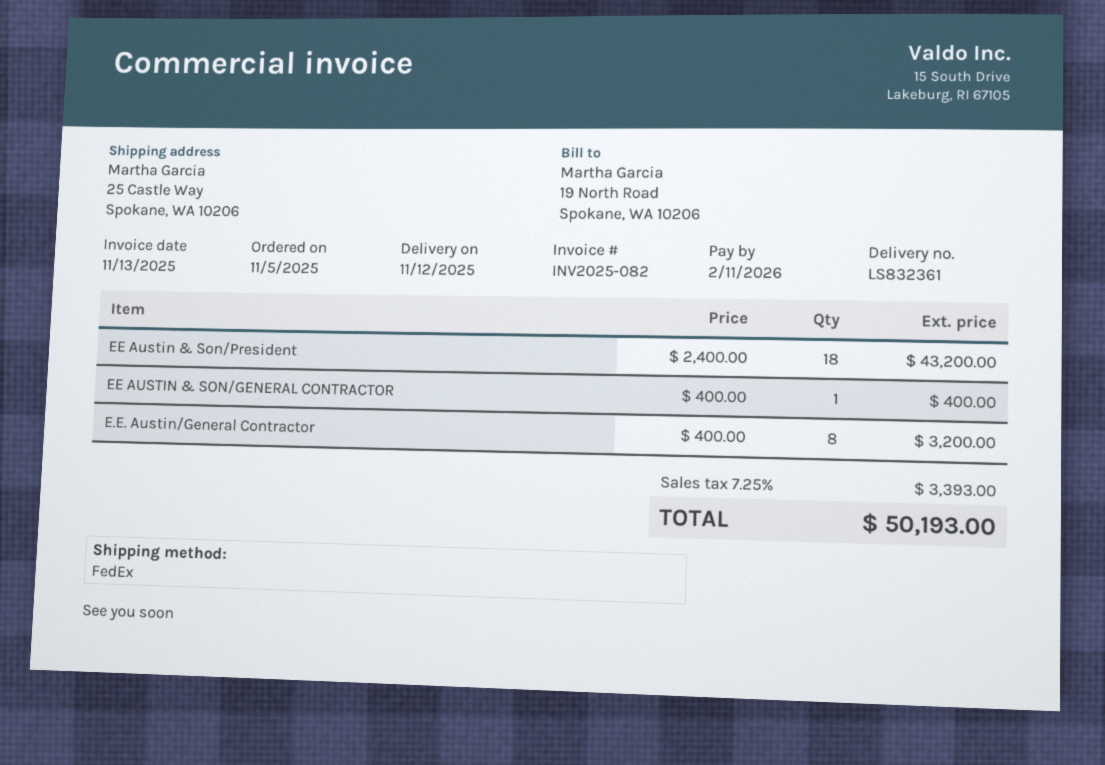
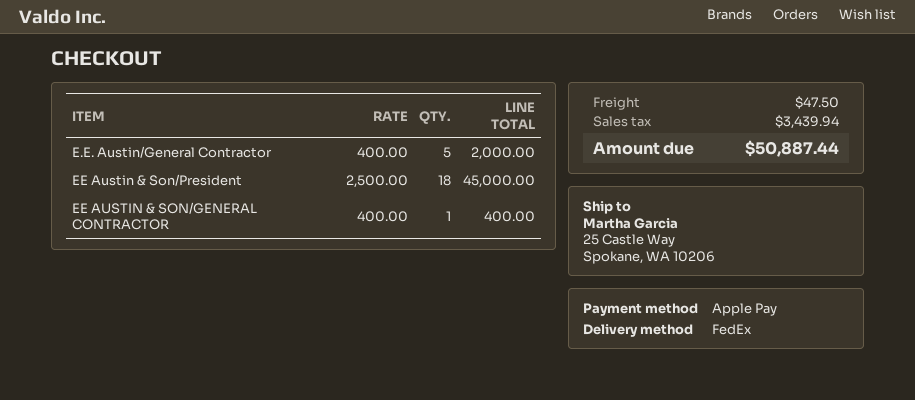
EE Austin & Son/President: 18 x 2400.00 = 43200.00 -> 18 x 2500.00 = 45000.00
E.E. Austin/General Contractor: 8 x 400.00 = 3200.00 -> 5 x 400.00 = 2000.00
shipping: none -> 47.50
tax: 3393.00 -> 3439.94
total: 50193.00 -> 50887.44

